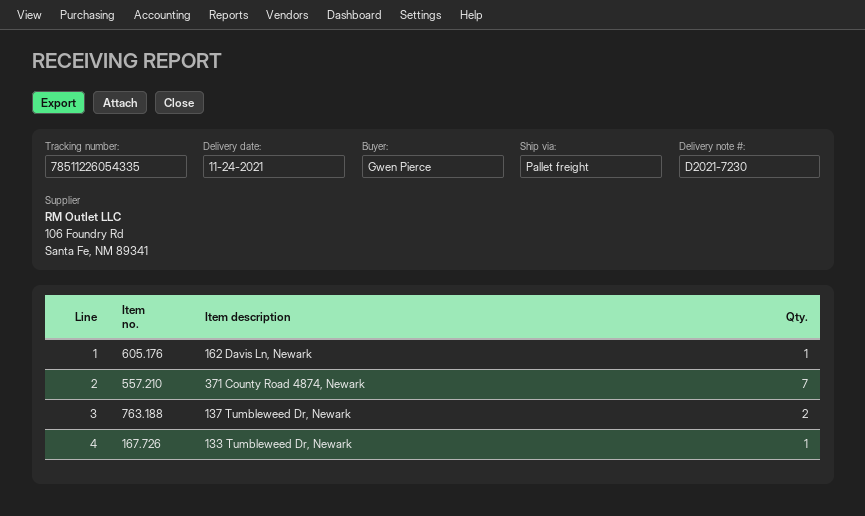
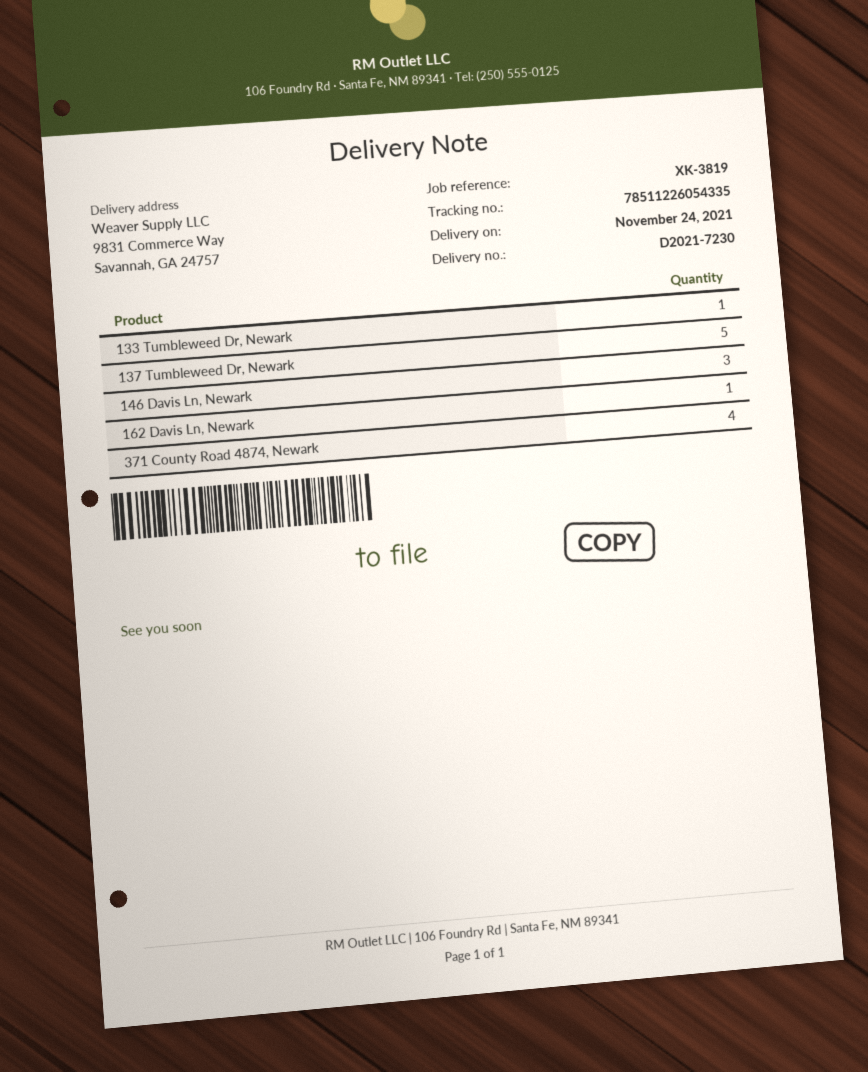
371 County Road 4874, Newark: 7 -> 4
137 Tumbleweed Dr, Newark: 2 -> 5
146 Davis Ln, Newark: none -> 3

